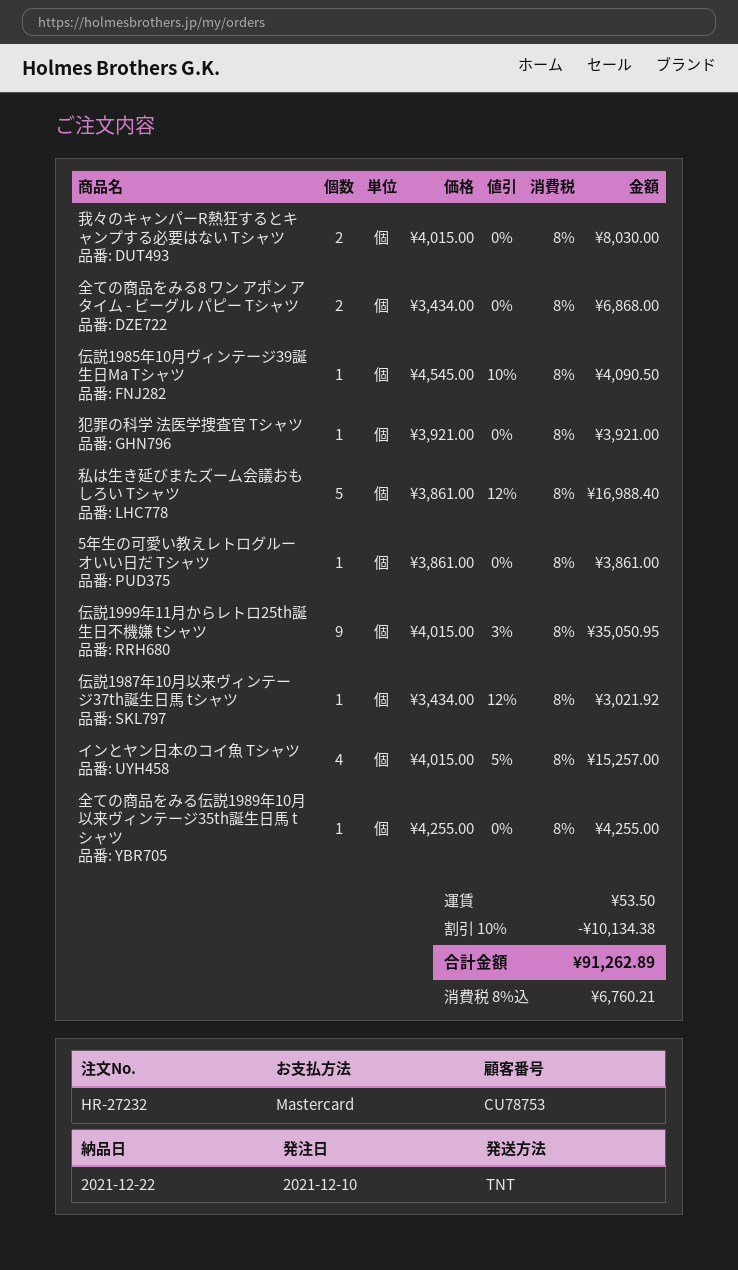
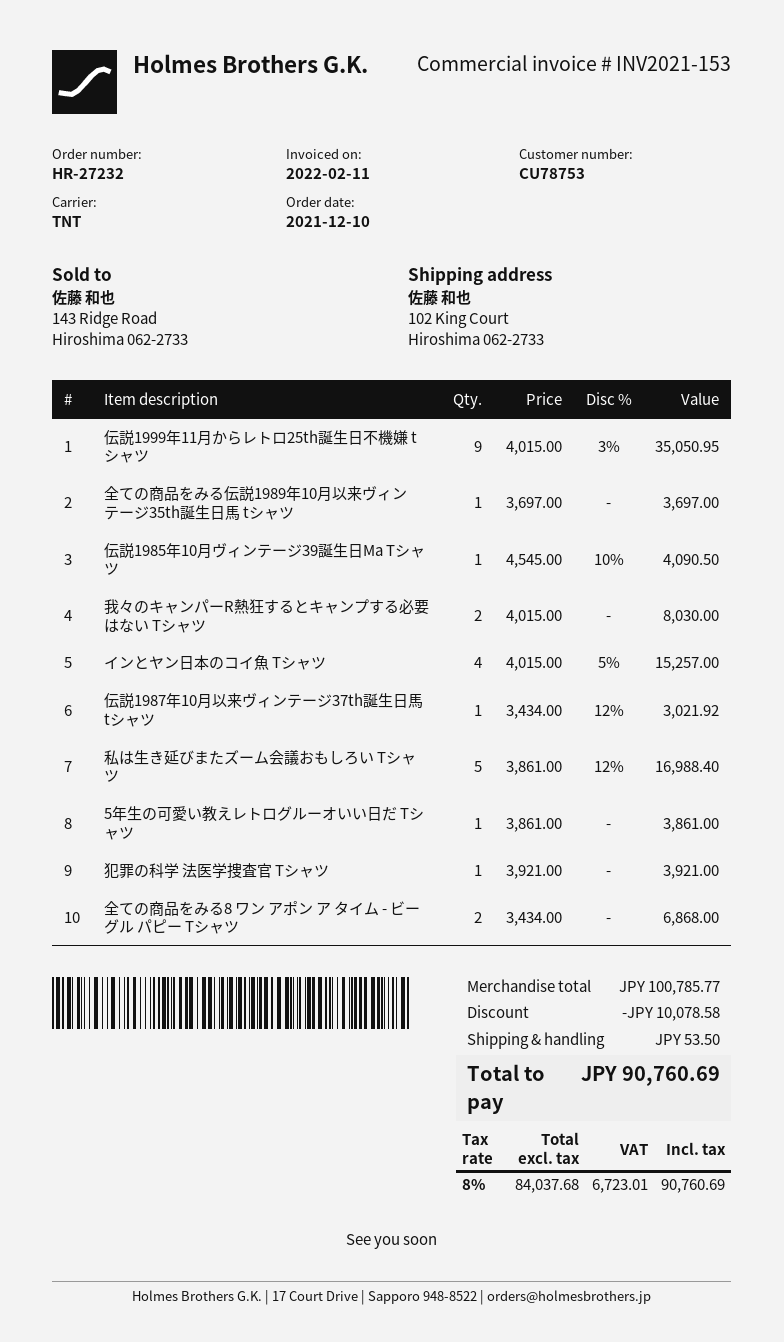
全ての商品をみる伝説1989年10月以来ヴィンテージ35th誕生日馬 tシャツ: 1 x 4255.00 = 4255.00 -> 1 x 3697.00 = 3697.00
discount: 10134.38 -> 10078.58
tax: 8% = 6760.21 -> 8% = 6723.01
total: 91262.89 -> 90760.69

